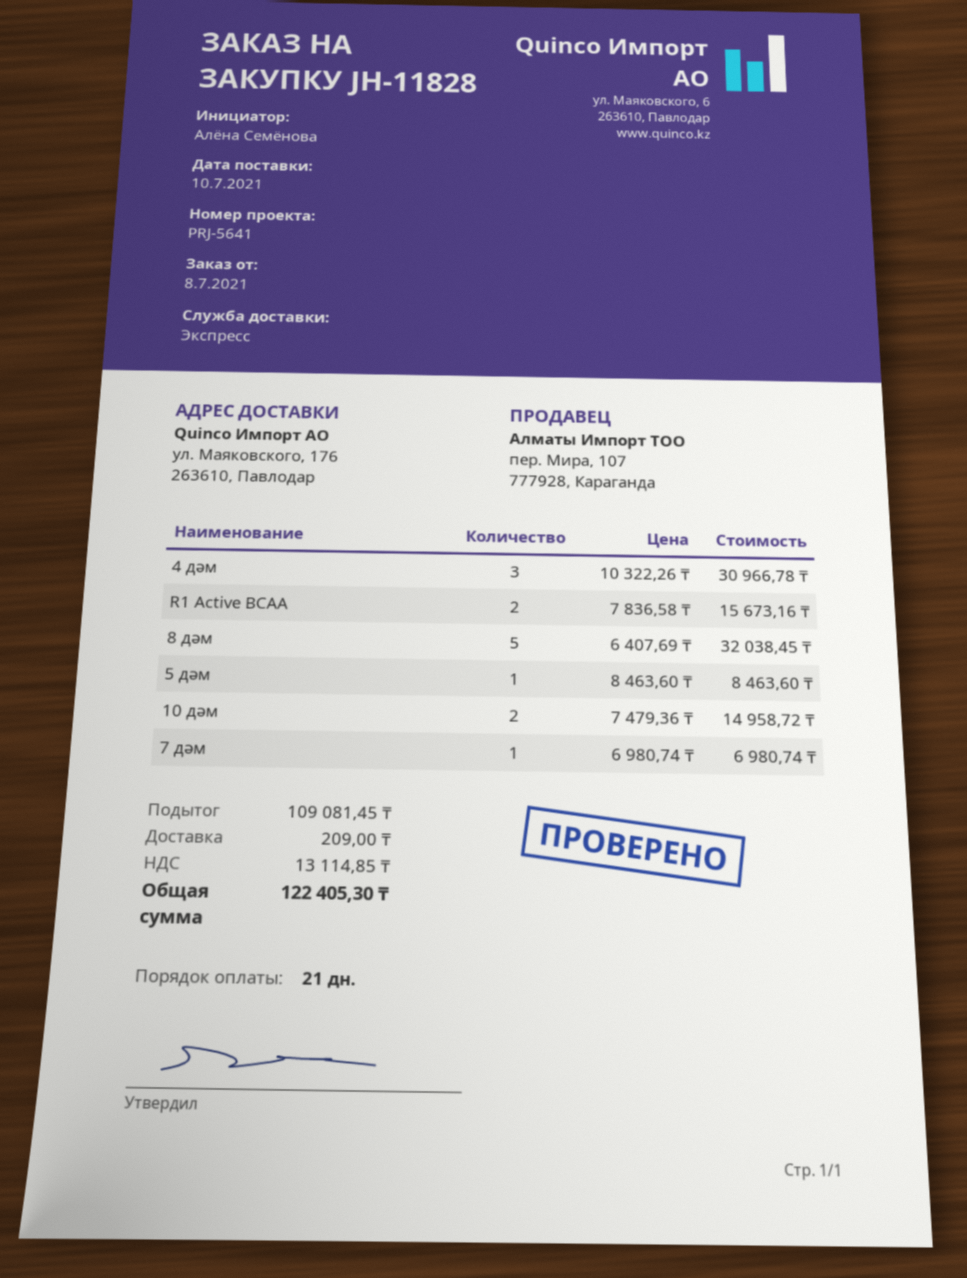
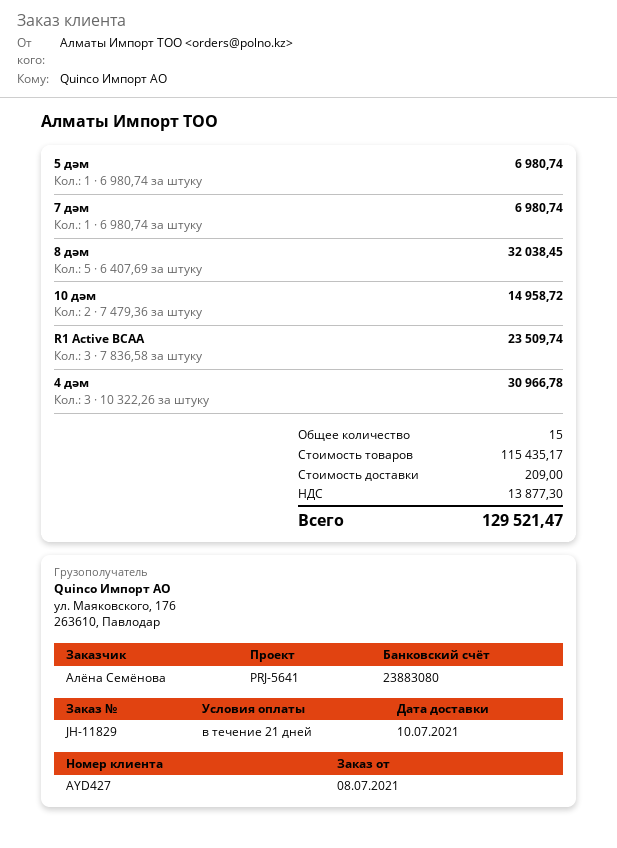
order number: JH-11828 -> JH-11829
R1 Active BCAA: 2 x 7836.58 = 15673.16 -> 3 x 7836.58 = 23509.74
5 дәм: 1 x 8463.60 = 8463.60 -> 1 x 6980.74 = 6980.74
subtotal: 109081.45 -> 115435.17
tax: 13114.85 -> 13877.30
total: 122405.30 -> 129521.47

